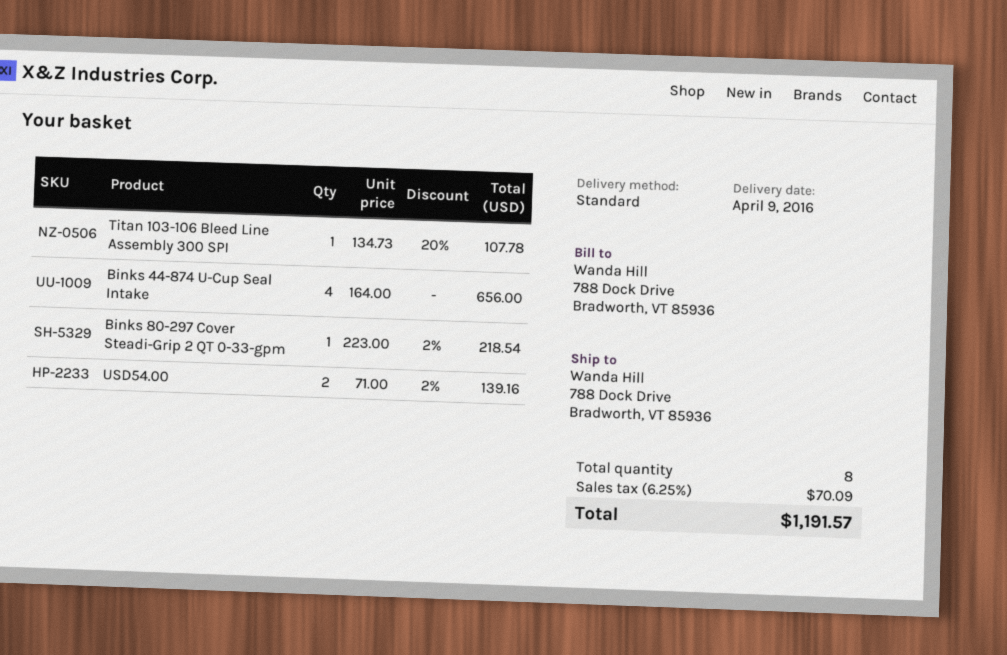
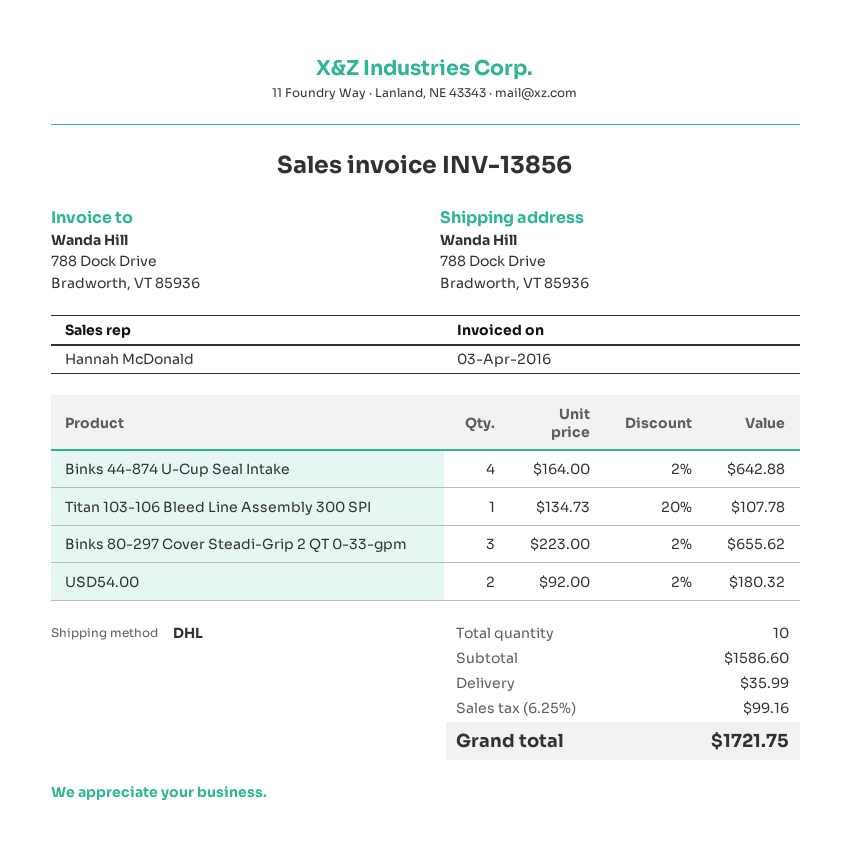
shipping method: standard -> DHL
Binks 44-874 U-Cup Seal Intake: 4 x 164.00 = 656.00 -> 4 x 164.00 - 2% = 642.88
Binks 80-297 Cover Steadi-Grip 2 QT 0-33-gpm: 1 x 223.00 - 2% = 218.54 -> 3 x 223.00 - 2% = 655.62
USD54.00: 2 x 71.00 - 2% = 139.16 -> 2 x 92.00 - 2% = 180.32
total quantity: 8 -> 10
shipping: none -> 35.99
tax: 6.25% = 70.09 -> 6.25% = 99.16
total: 1191.57 -> 1721.75

